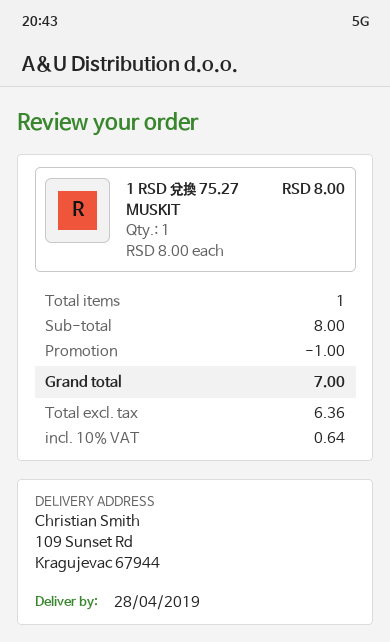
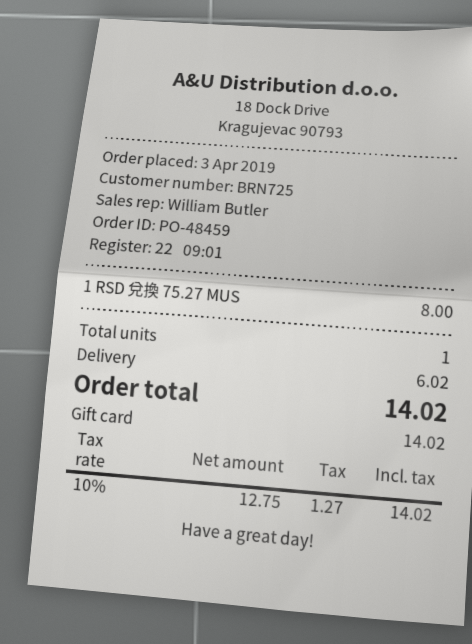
discount: 1.00 -> none
shipping: none -> 6.02
net: 6.36 -> 12.75
tax: 10% = 0.64 -> 10% = 1.27
total: 7.00 -> 14.02

